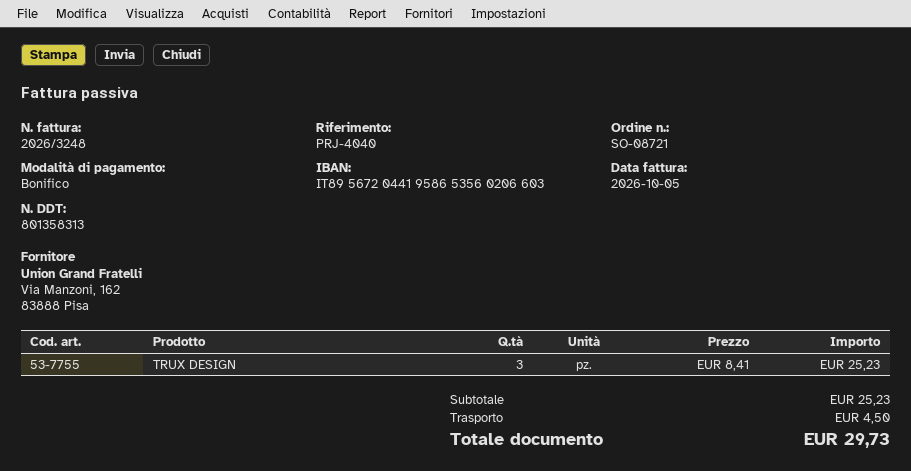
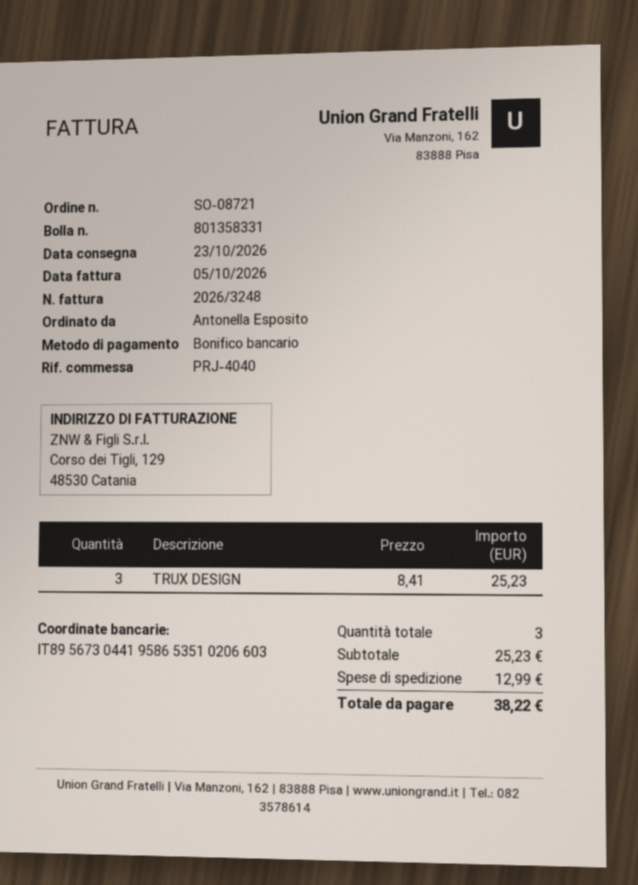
delivery note number: 801358313 -> 801358331
bank account: IT8956720441958653560206603 -> IT8956730441958653510206603
shipping: 4.50 -> 12.99
total: 29.73 -> 38.22

